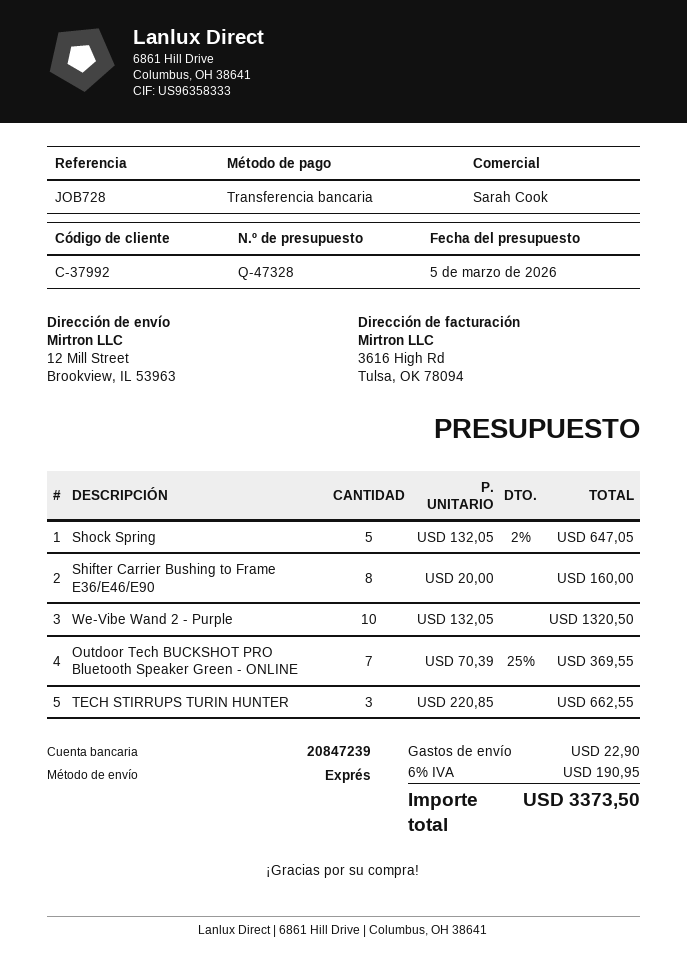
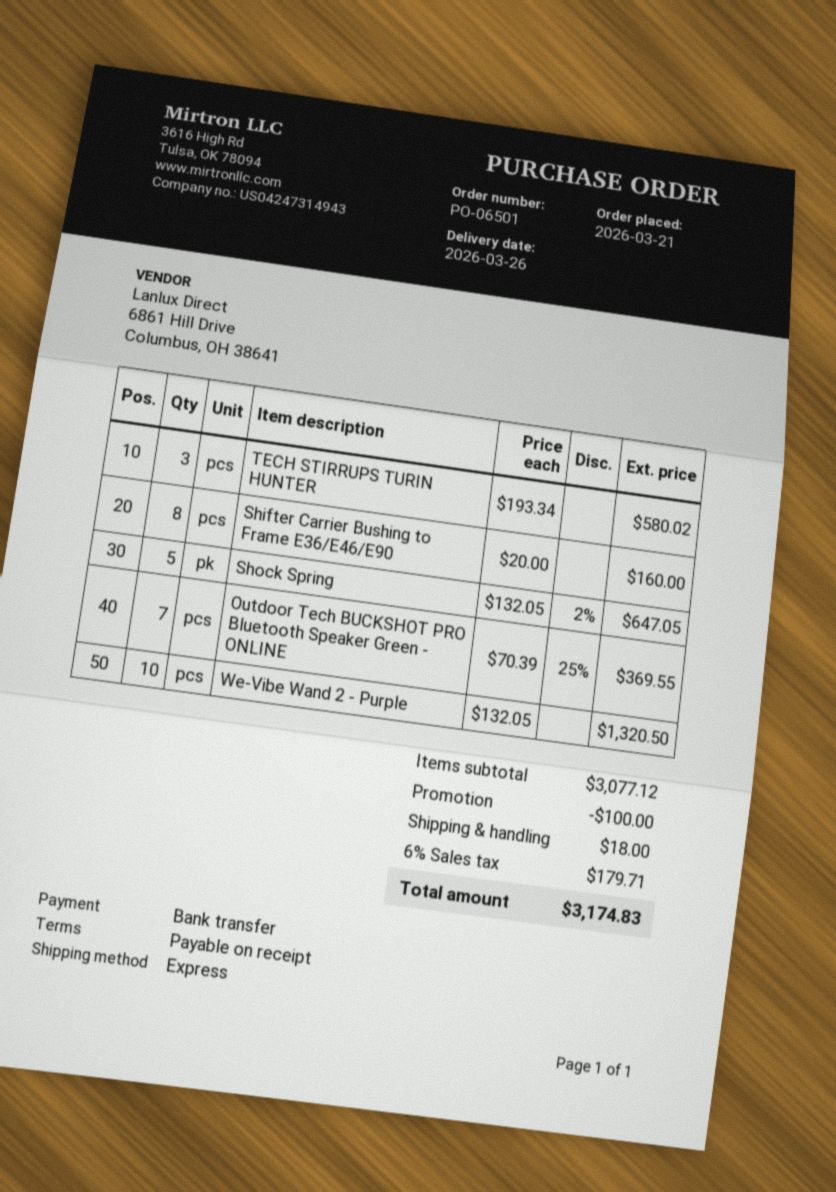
TECH STIRRUPS TURIN HUNTER: 3 x 220.85 = 662.55 -> 3 x 193.34 = 580.02
discount: none -> 100.00
shipping: 22.90 -> 18.00
tax: 6% = 190.95 -> 6% = 179.71
total: 3373.50 -> 3174.83

